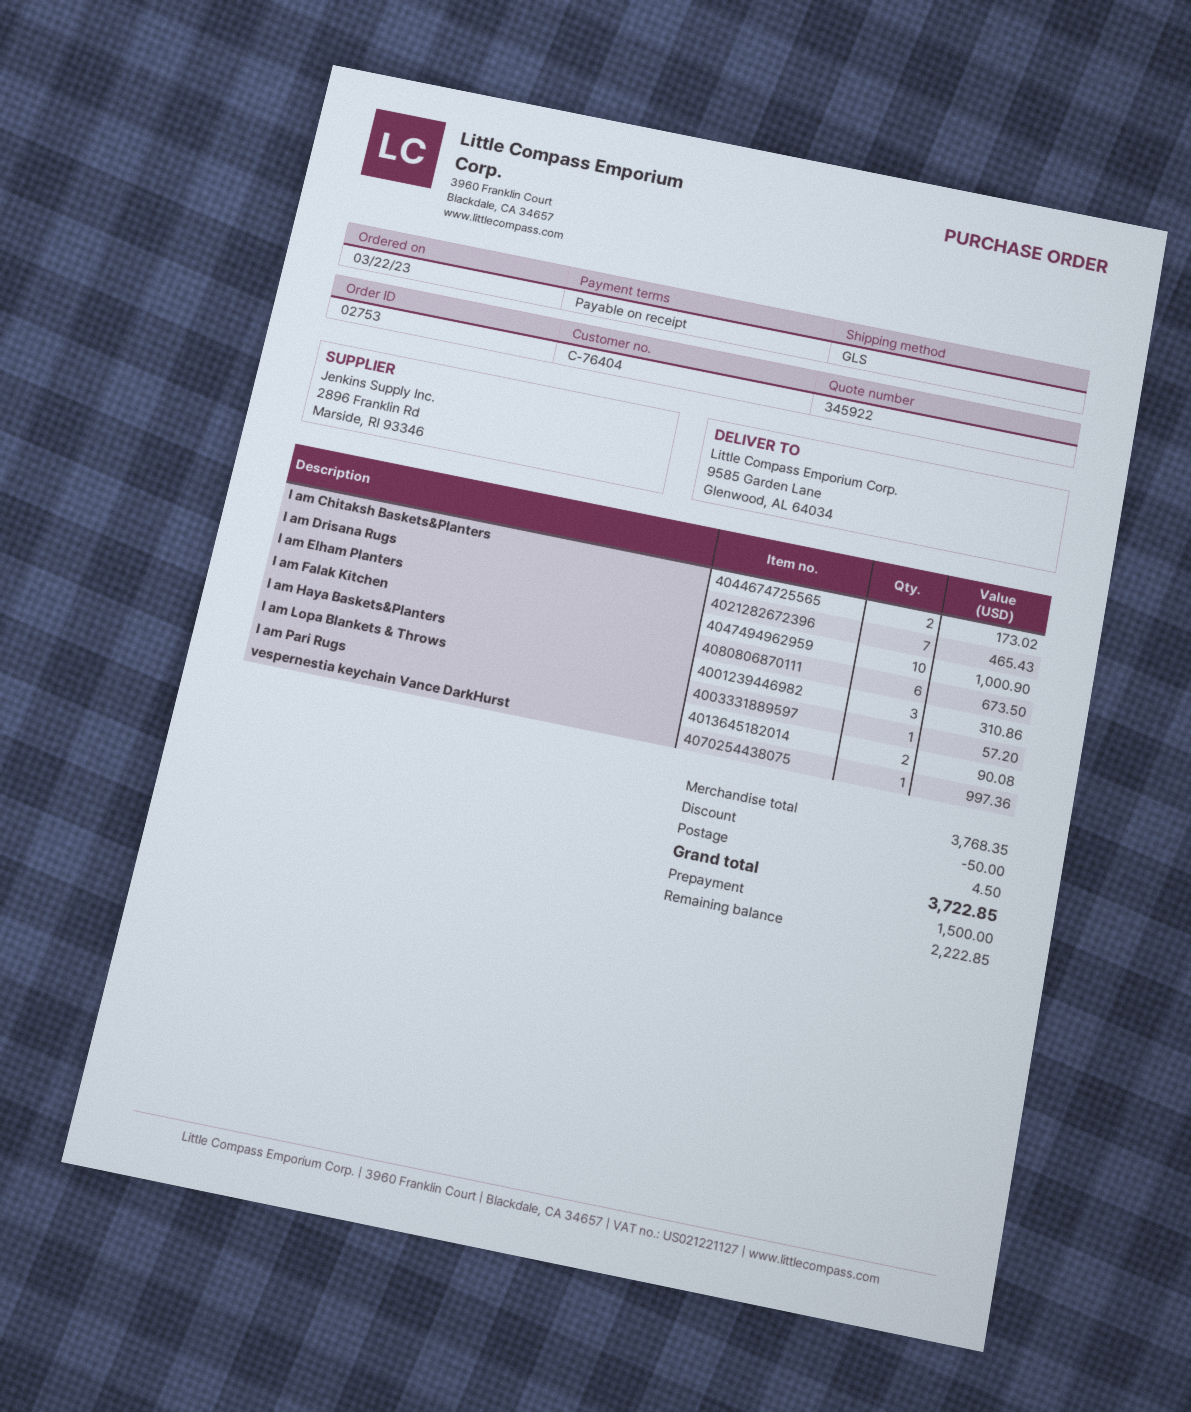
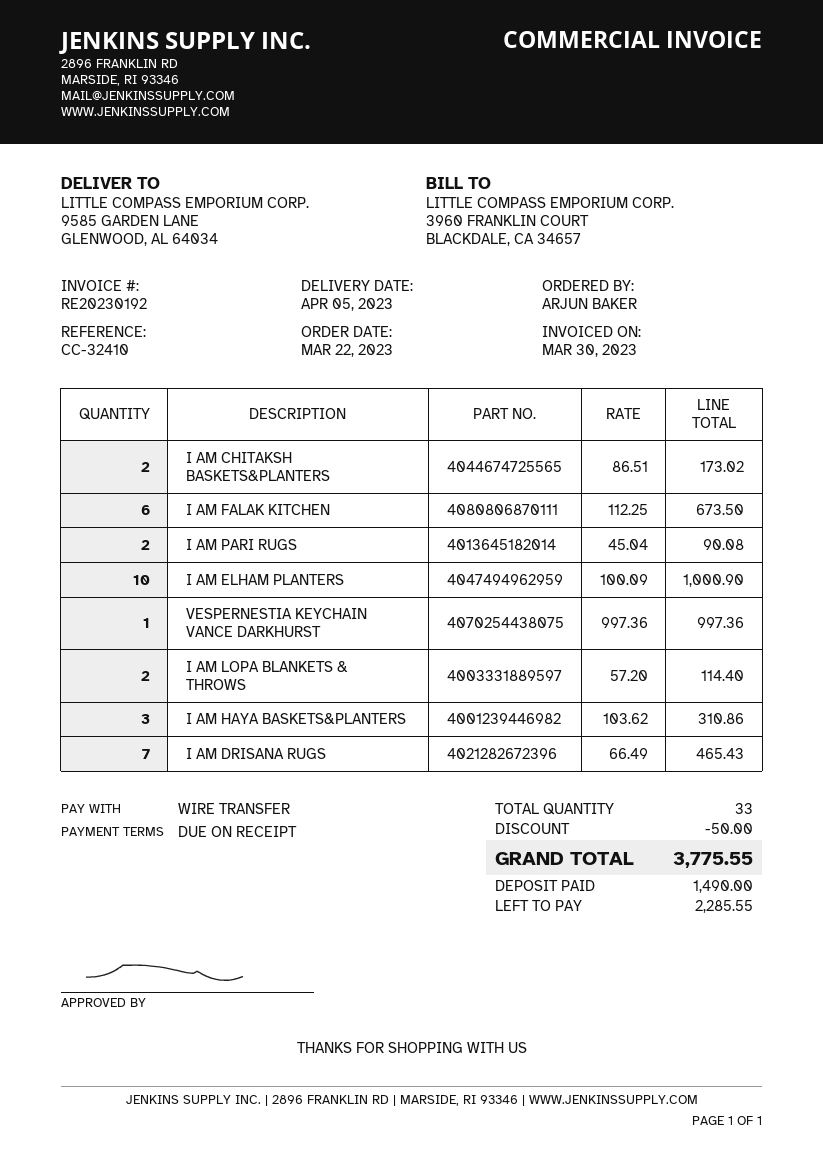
I am Lopa Blankets & Throws: 1 for 57.20 -> 2 for 114.40
shipping: 4.50 -> none
total: 3722.85 -> 3775.55
deposit: 1500.00 -> 1490.00
balance: 2222.85 -> 2285.55

